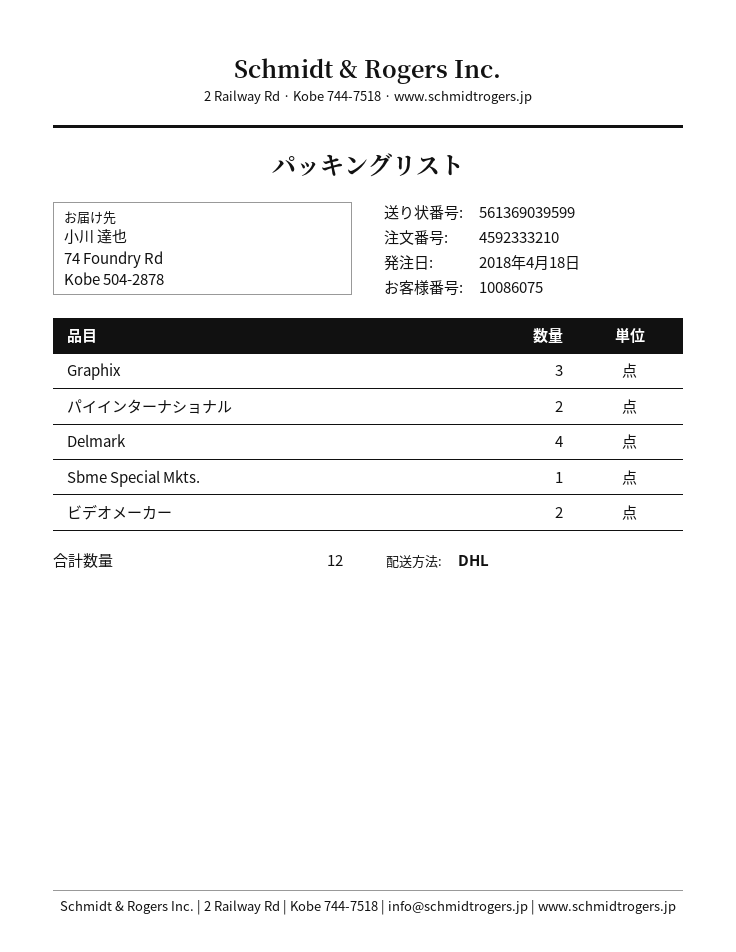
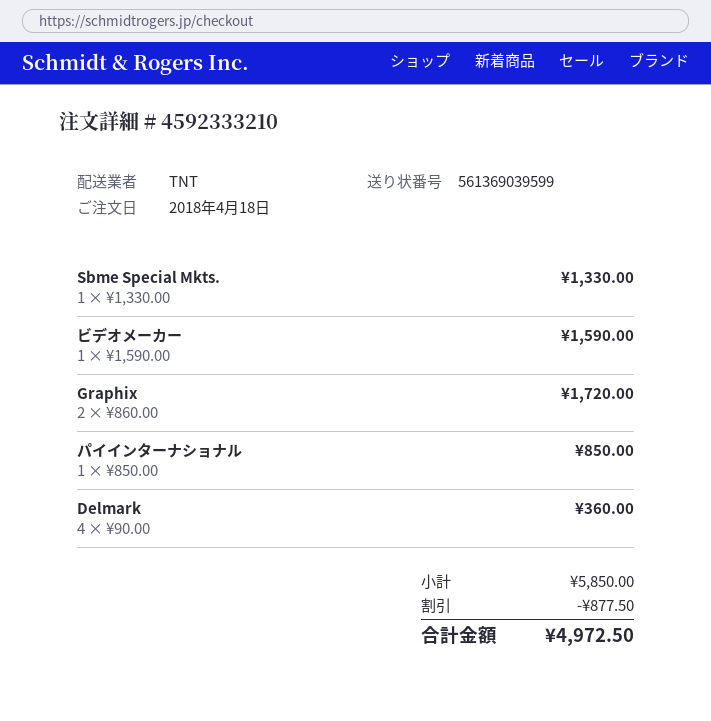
shipping method: DHL -> TNT
Graphix: 3 -> 2
パイインターナショナル: 2 -> 1
ビデオメーカー: 2 -> 1

